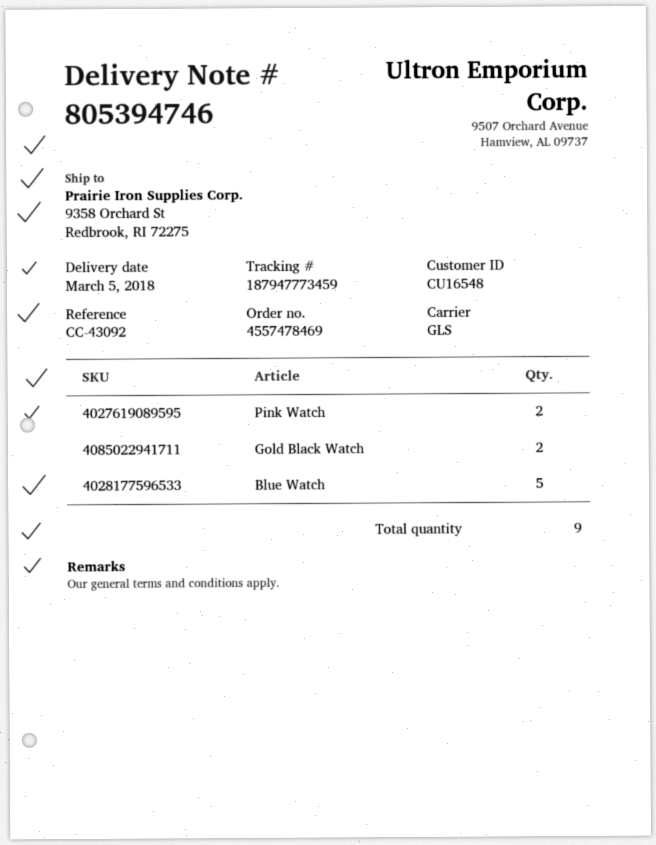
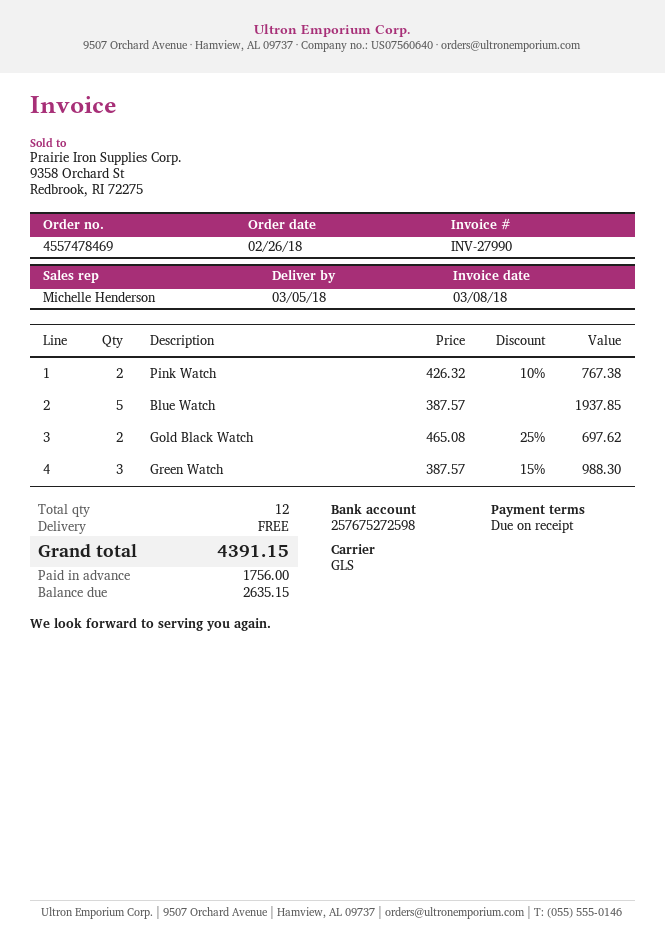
Green Watch: none -> 3
total quantity: 9 -> 12

